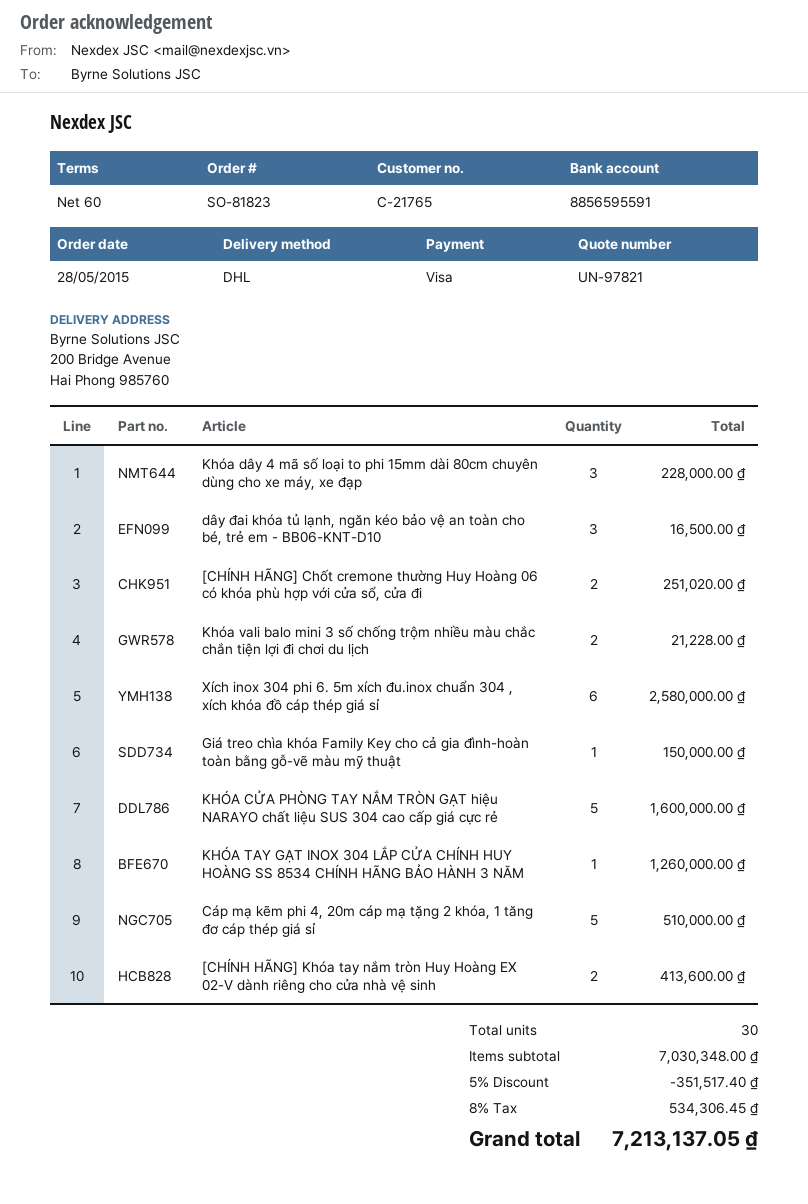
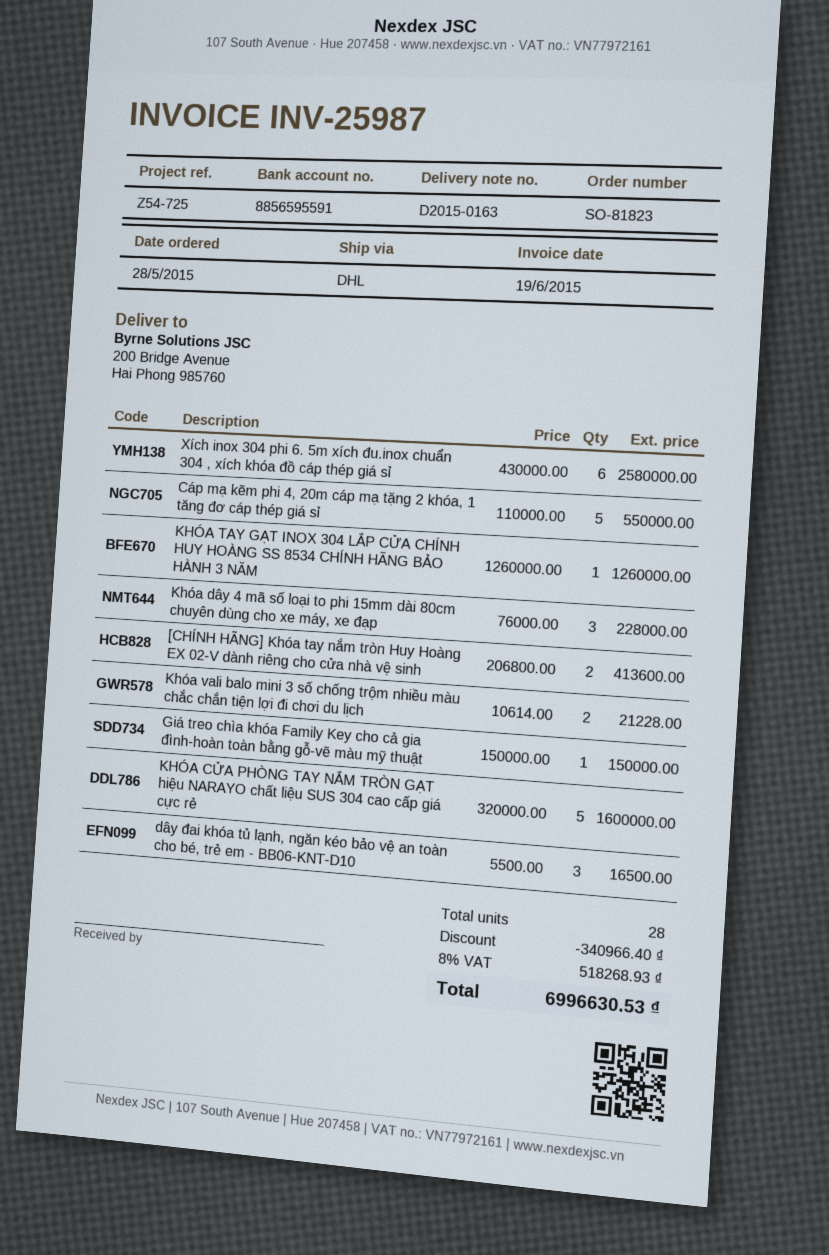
[CHÍNH HÃNG] Chốt cremone thường Huy Hoàng 06 có khóa phù hợp với cửa sổ, cửa đi: 2 for 251020.00 -> none
Cáp mạ kẽm phi 4, 20m cáp mạ tặng 2 khóa, 1 tăng đơ cáp thép giá sỉ: 5 for 510000.00 -> 5 for 550000.00
total quantity: 30 -> 28
discount: 351517.40 -> 340966.40
tax: 8% = 534306.45 -> 8% = 518268.93
total: 7213137.05 -> 6996630.53

